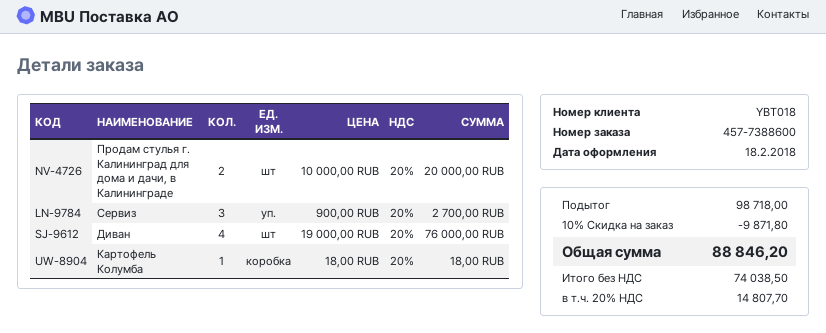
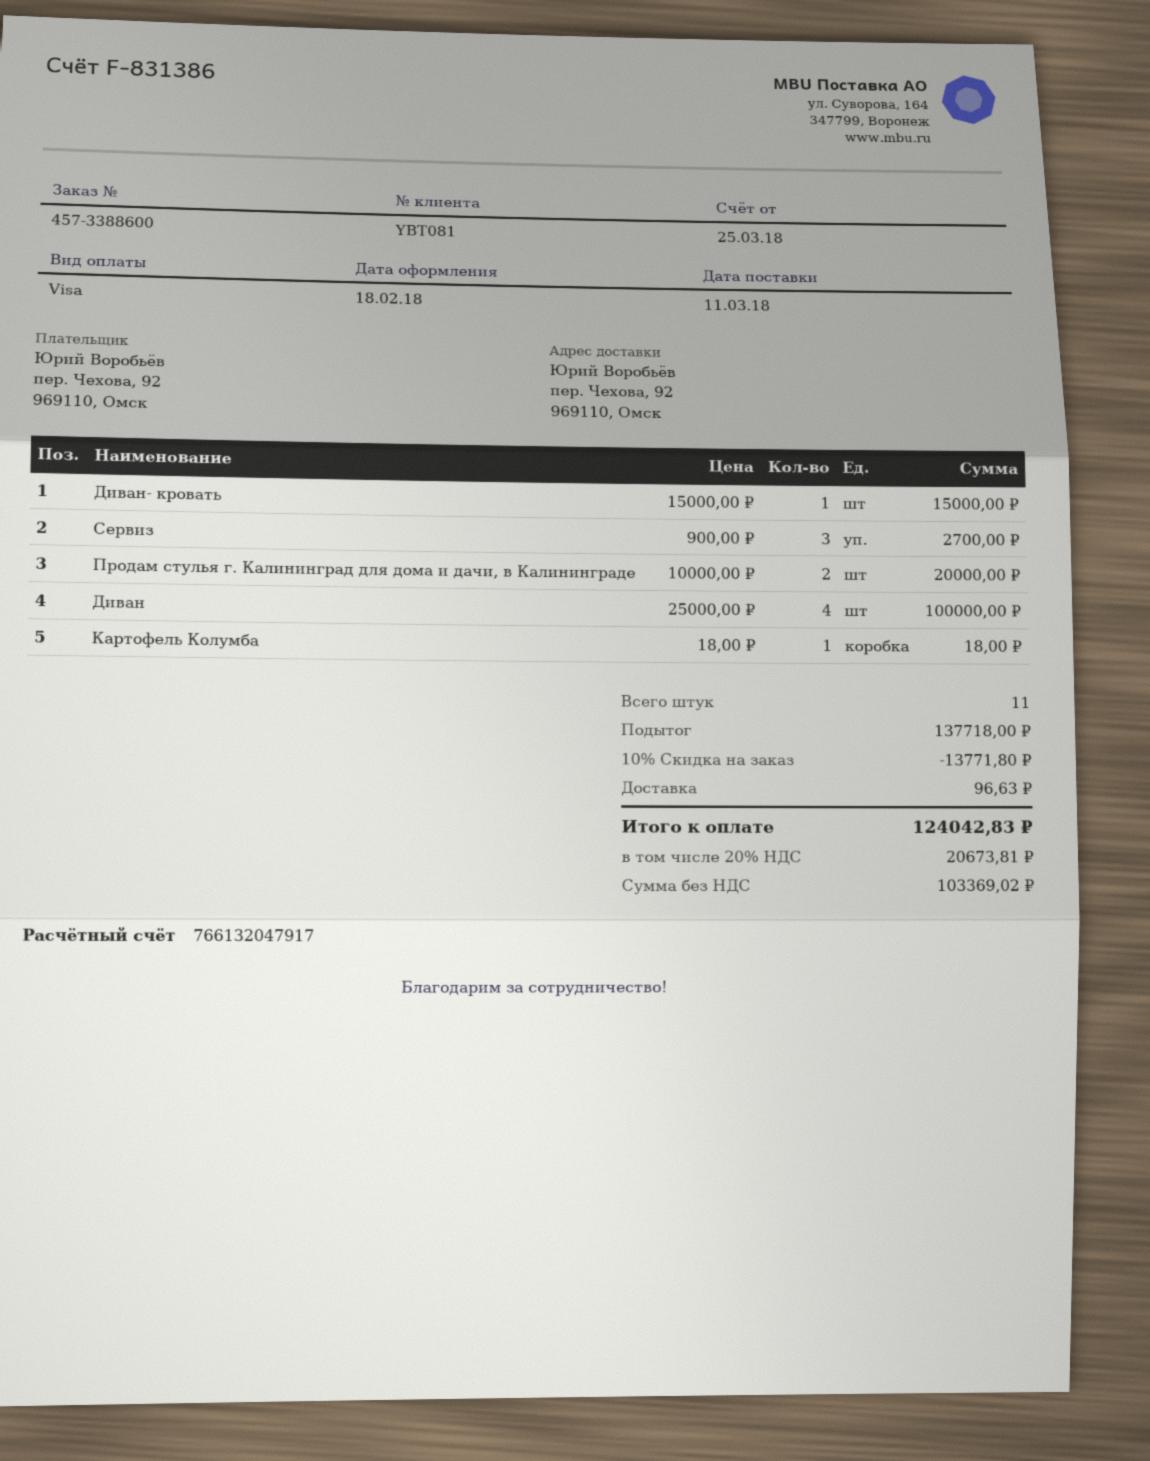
order number: 457-7388600 -> 457-3388600
customer number: YBT018 -> YBT081
Диван: 4 x 19000.00 = 76000.00 -> 4 x 25000.00 = 100000.00
Диван- кровать: none -> 1 x 15000.00 = 15000.00
subtotal: 98718.00 -> 137718.00
discount: 10% = 9871.80 -> 10% = 13771.80
shipping: none -> 96.63
net: 74038.50 -> 103369.02
tax: 20% = 14807.70 -> 20% = 20673.81
total: 88846.20 -> 124042.83

